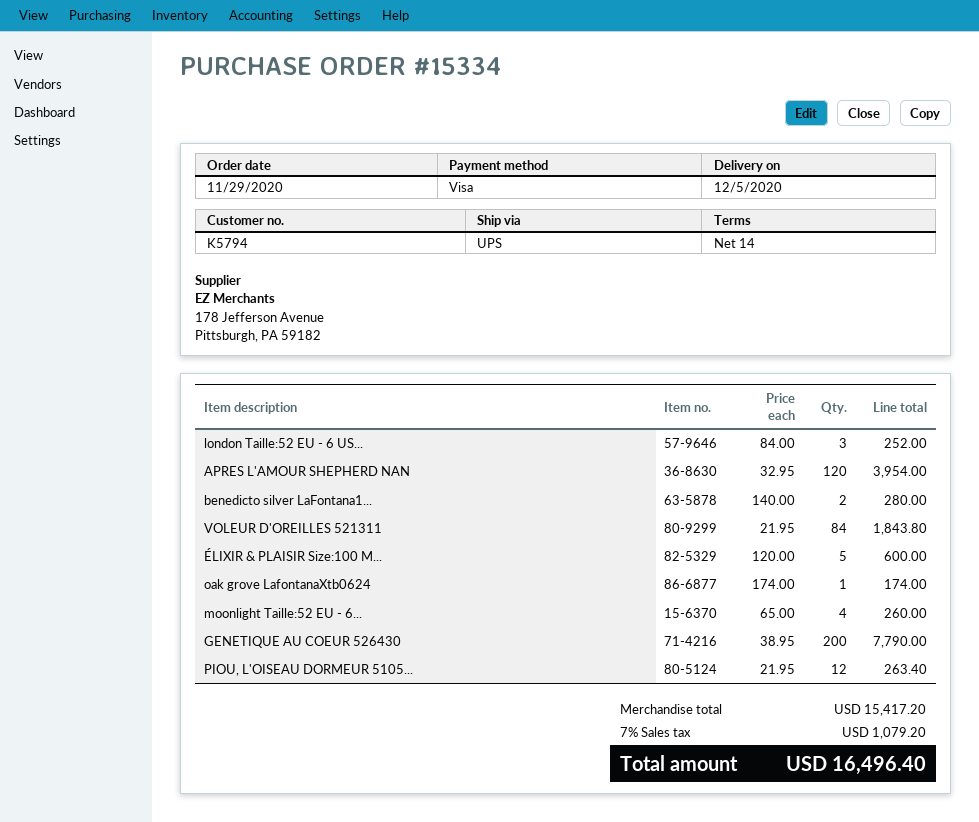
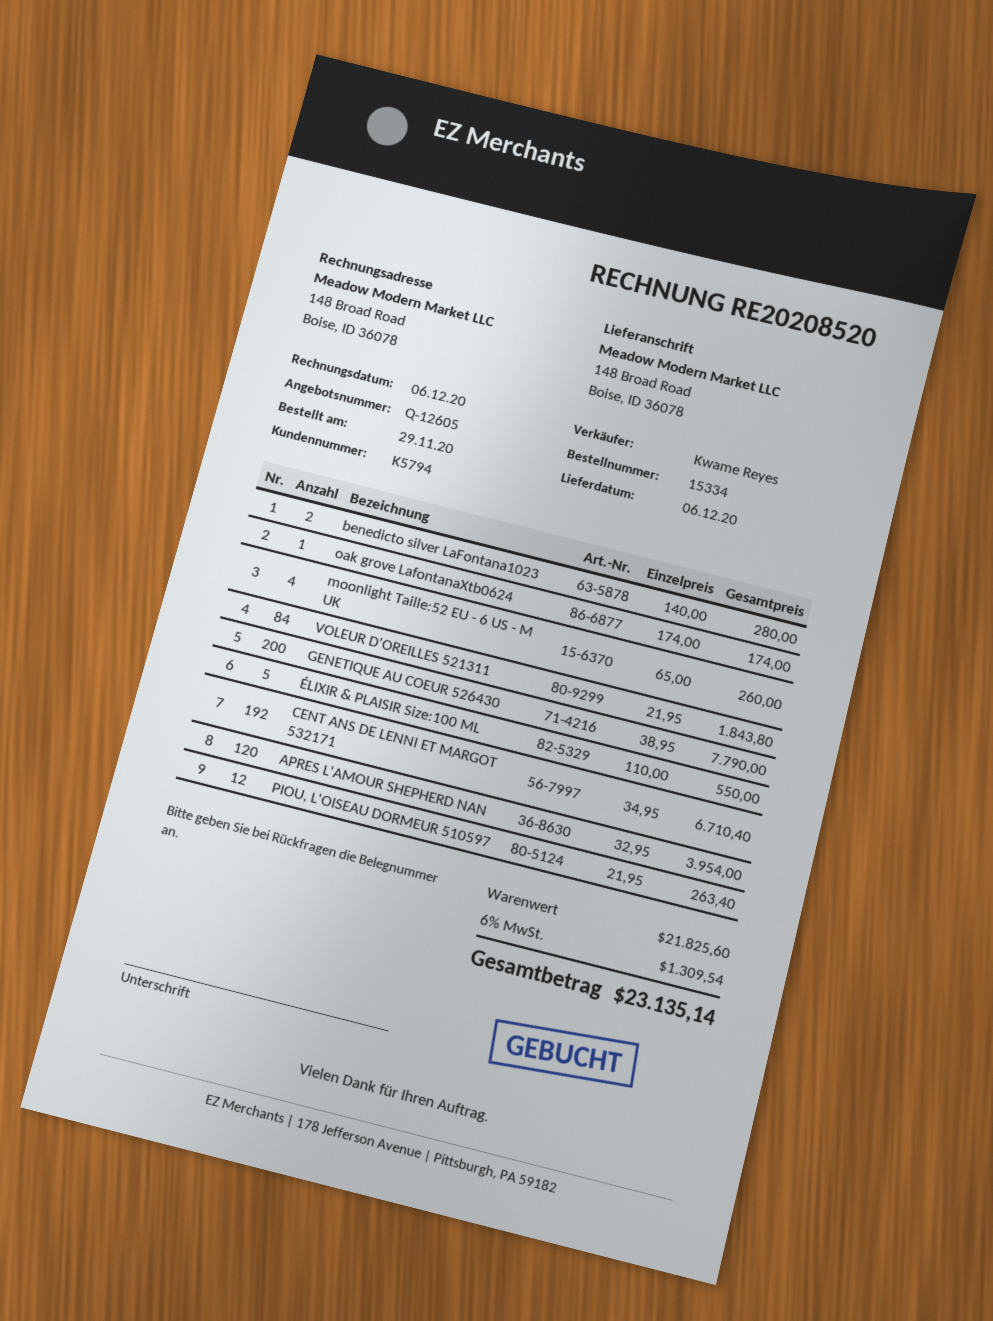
delivery date: 2020-12-05 -> 2020-12-06
london Taille:52 EU - 6 US...: 3 x 84.00 = 252.00 -> none
ÉLIXIR & PLAISIR Size:100 M...: 5 x 120.00 = 600.00 -> 5 x 110.00 = 550.00
CENT ANS DE LENNI ET MARGOT 532171: none -> 192 x 34.95 = 6710.40
subtotal: 15417.20 -> 21825.60
tax: 7% = 1079.20 -> 6% = 1309.54
total: 16496.40 -> 23135.14

